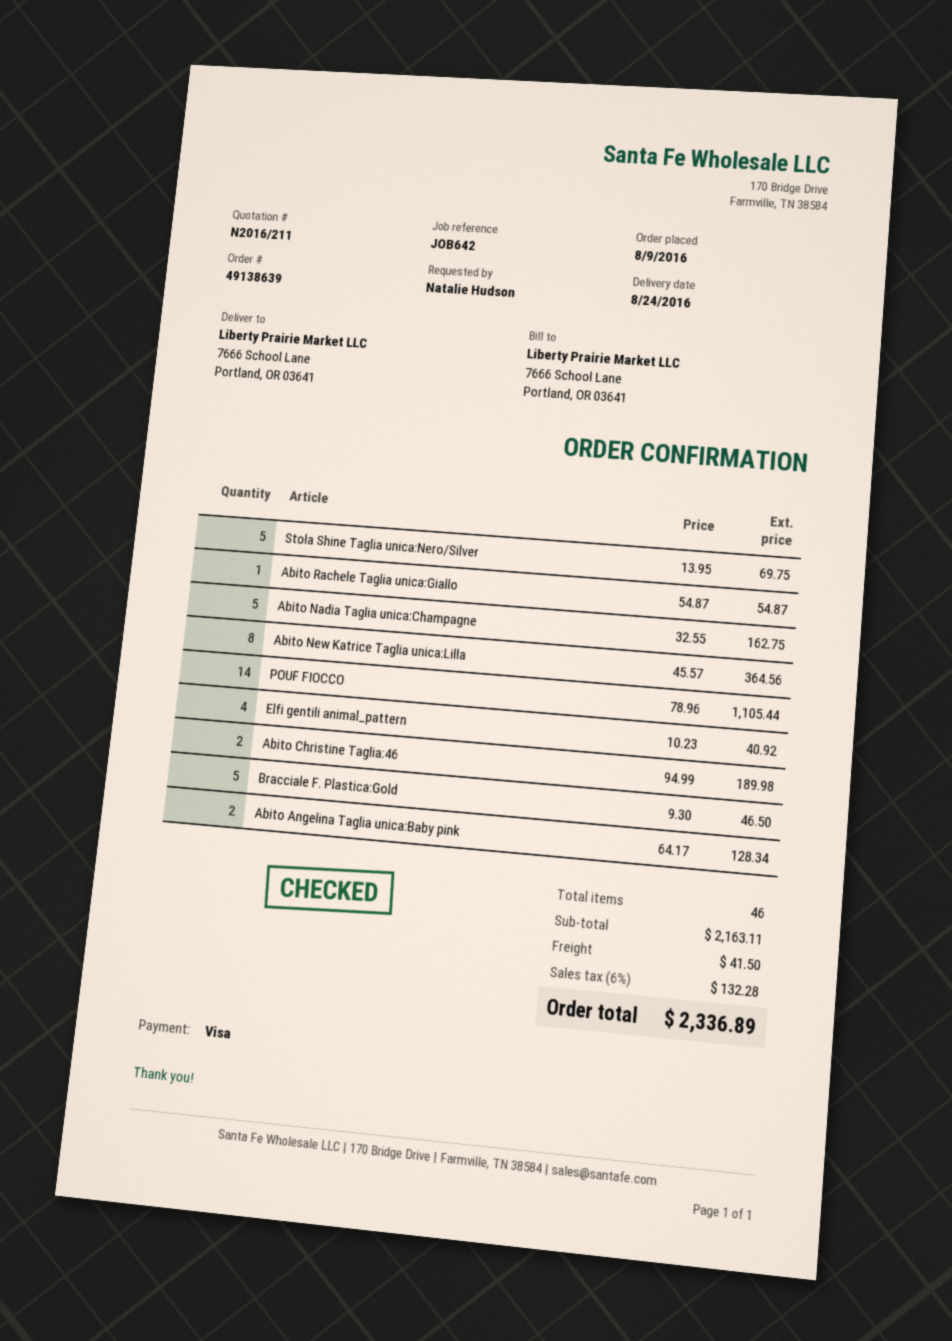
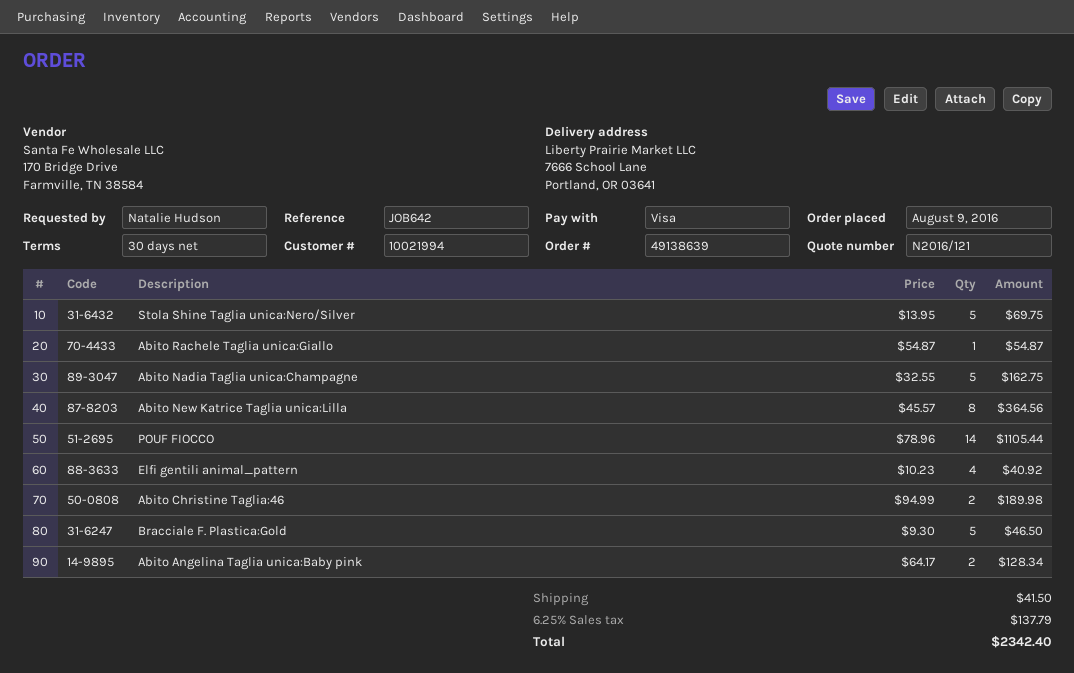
quote number: N2016/211 -> N2016/121
tax: 6% = 132.28 -> 6.25% = 137.79
total: 2336.89 -> 2342.40

